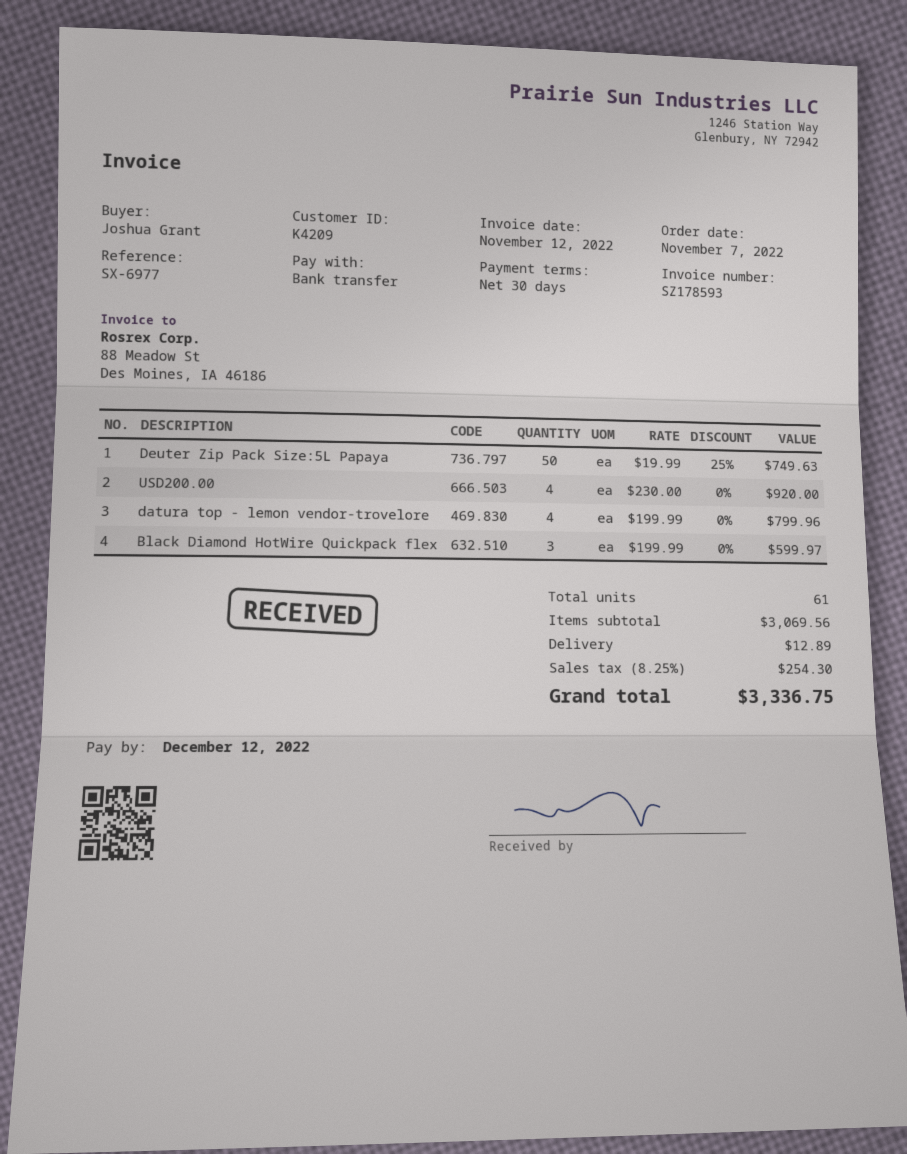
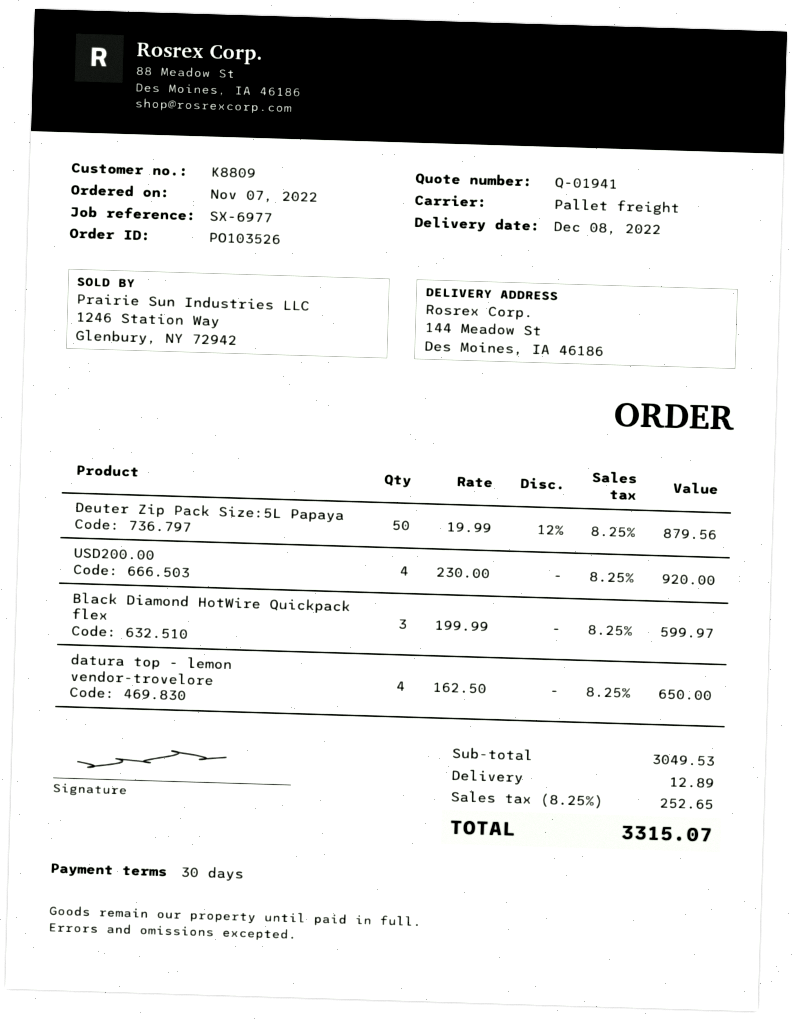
customer number: K4209 -> K8809
Deuter Zip Pack Size:5L Papaya: 50 x 19.99 - 25% = 749.63 -> 50 x 19.99 - 12% = 879.56
datura top - lemon vendor-trovelore: 4 x 199.99 = 799.96 -> 4 x 162.50 = 650.00
subtotal: 3069.56 -> 3049.53
tax: 8.25% = 254.30 -> 8.25% = 252.65
total: 3336.75 -> 3315.07

